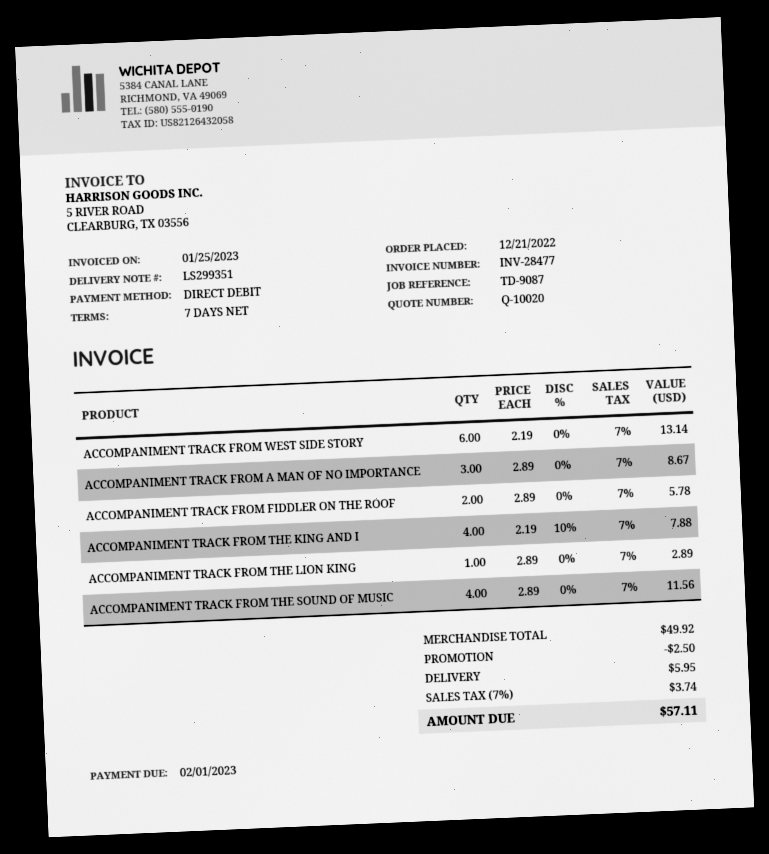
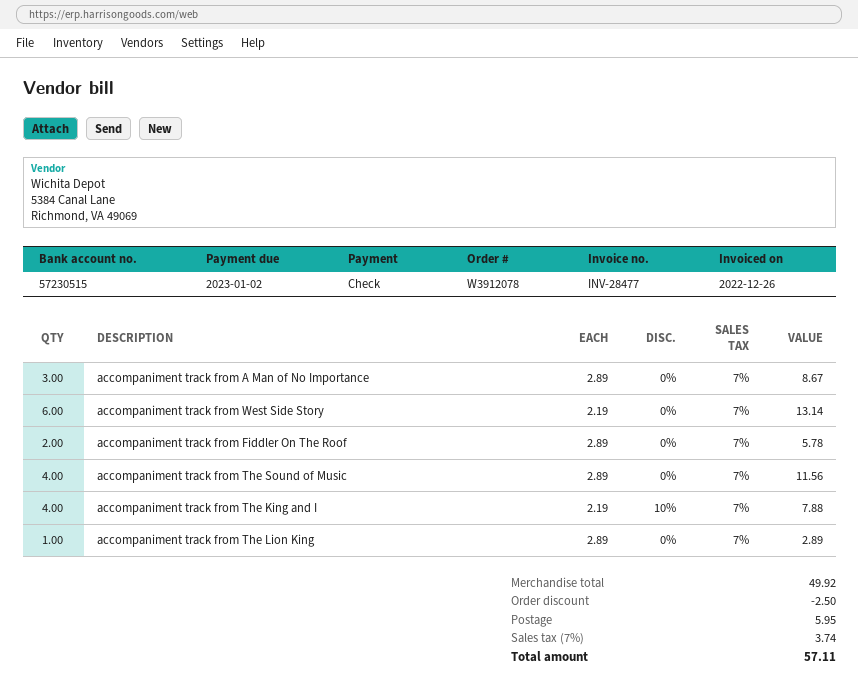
invoice date: 2023-01-25 -> 2022-12-26
due date: 2023-02-01 -> 2023-01-02
payment method: direct debit -> cheque

